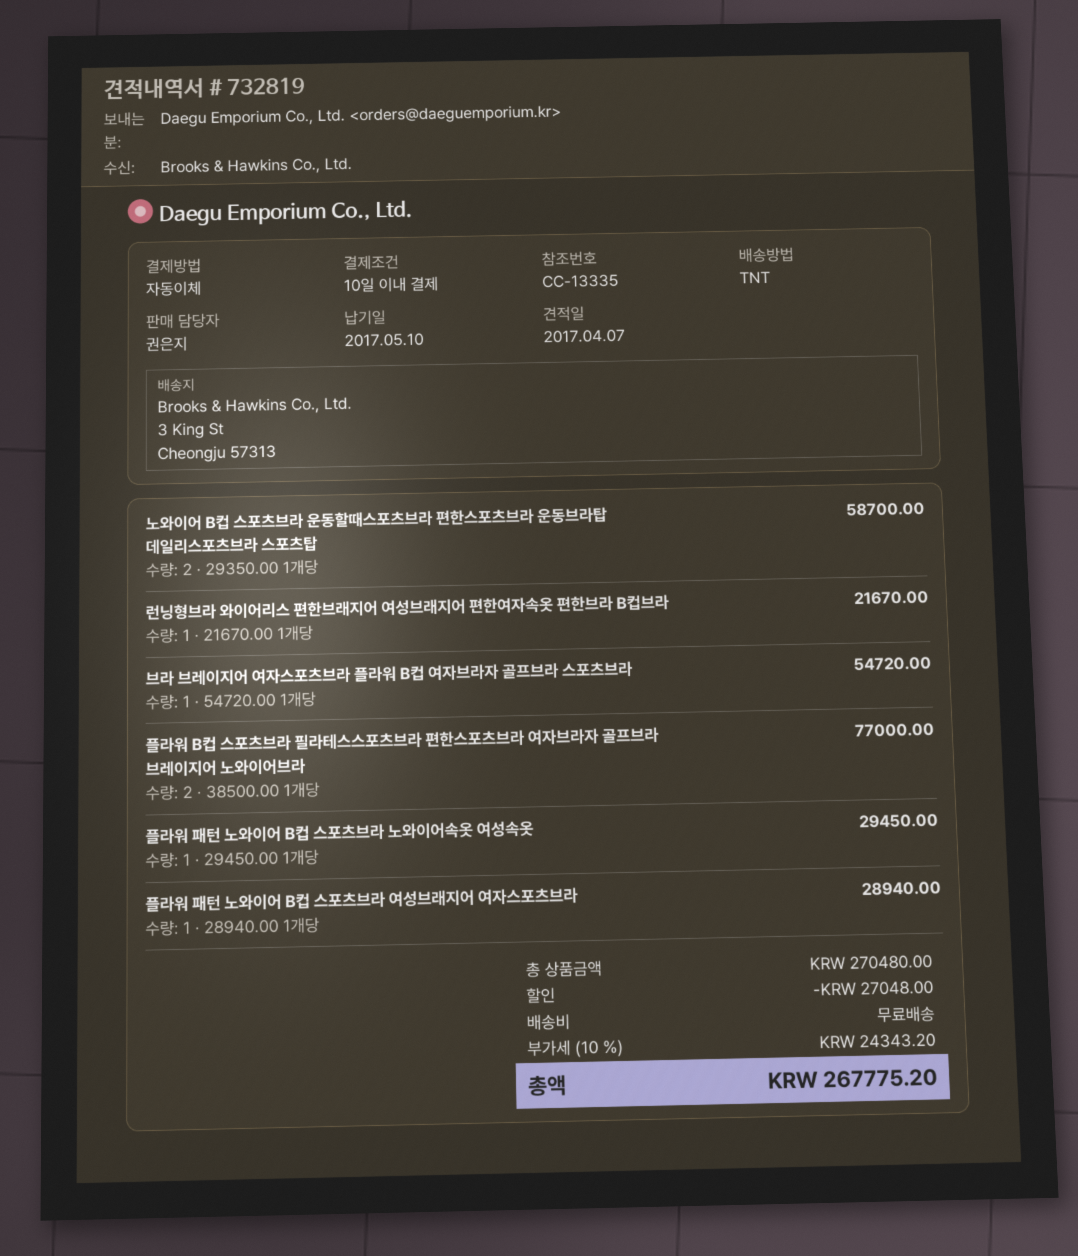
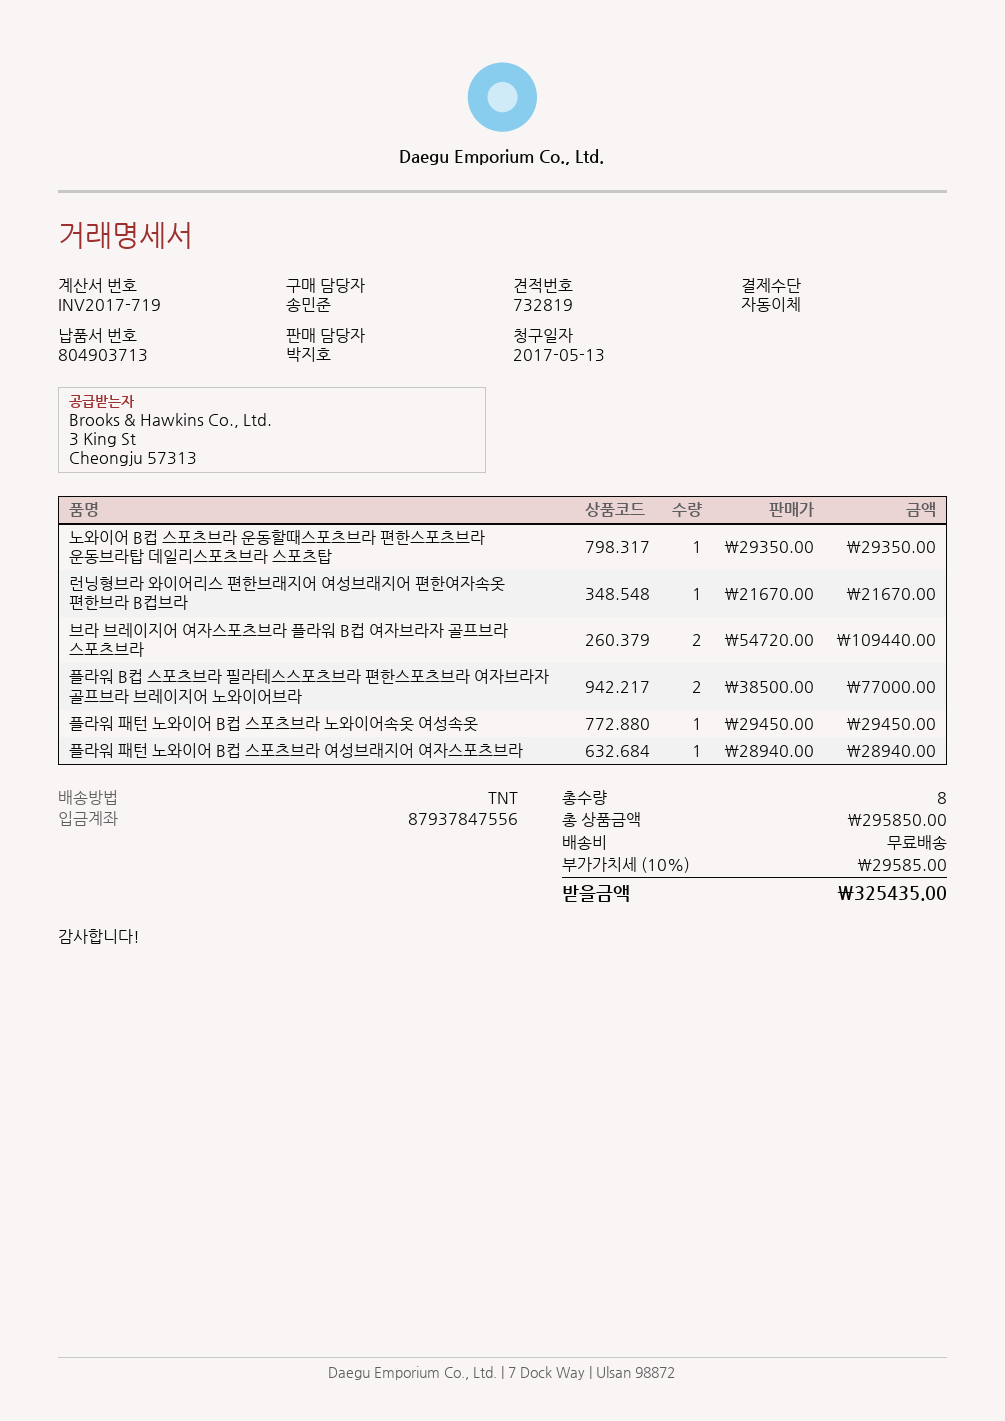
sales rep: 권은지 -> 박지호
노와이어 B컵 스포츠브라 운동할때스포츠브라 편한스포츠브라 운동브라탑 데일리스포츠브라 스포츠탑: 2 x 29350.00 = 58700.00 -> 1 x 29350.00 = 29350.00
브라 브레이지어 여자스포츠브라 플라워 B컵 여자브라자 골프브라 스포츠브라: 1 x 54720.00 = 54720.00 -> 2 x 54720.00 = 109440.00
subtotal: 270480.00 -> 295850.00
discount: 27048.00 -> none
tax: 10% = 24343.20 -> 10% = 29585.00
total: 267775.20 -> 325435.00

